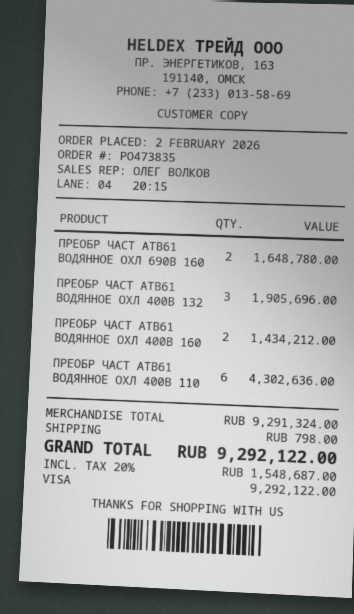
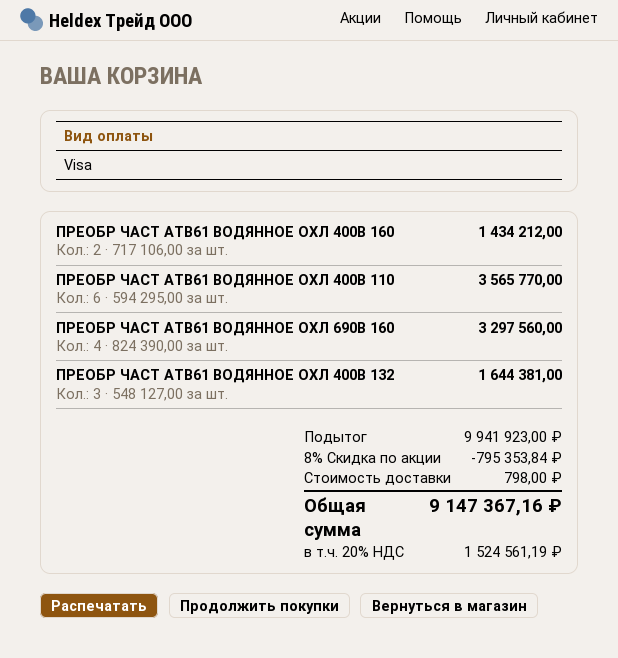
ПРЕОБР ЧАСТ ATВ61 ВОДЯННОЕ ОХЛ 690В 160: 2 for 1648780.00 -> 4 for 3297560.00
ПРЕОБР ЧАСТ ATВ61 ВОДЯННОЕ ОХЛ 400В 132: 3 for 1905696.00 -> 3 for 1644381.00
ПРЕОБР ЧАСТ ATВ61 ВОДЯННОЕ ОХЛ 400В 110: 6 for 4302636.00 -> 6 for 3565770.00
subtotal: 9291324.00 -> 9941923.00
discount: none -> 8% = 795353.84
tax: 20% = 1548687.00 -> 20% = 1524561.19
total: 9292122.00 -> 9147367.16

